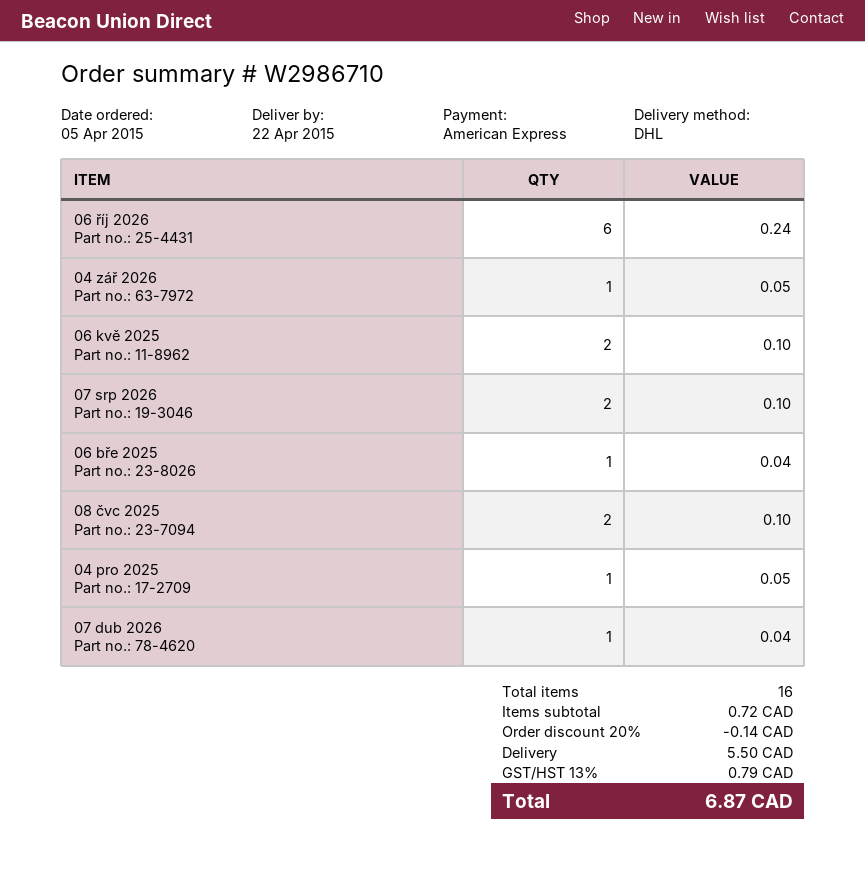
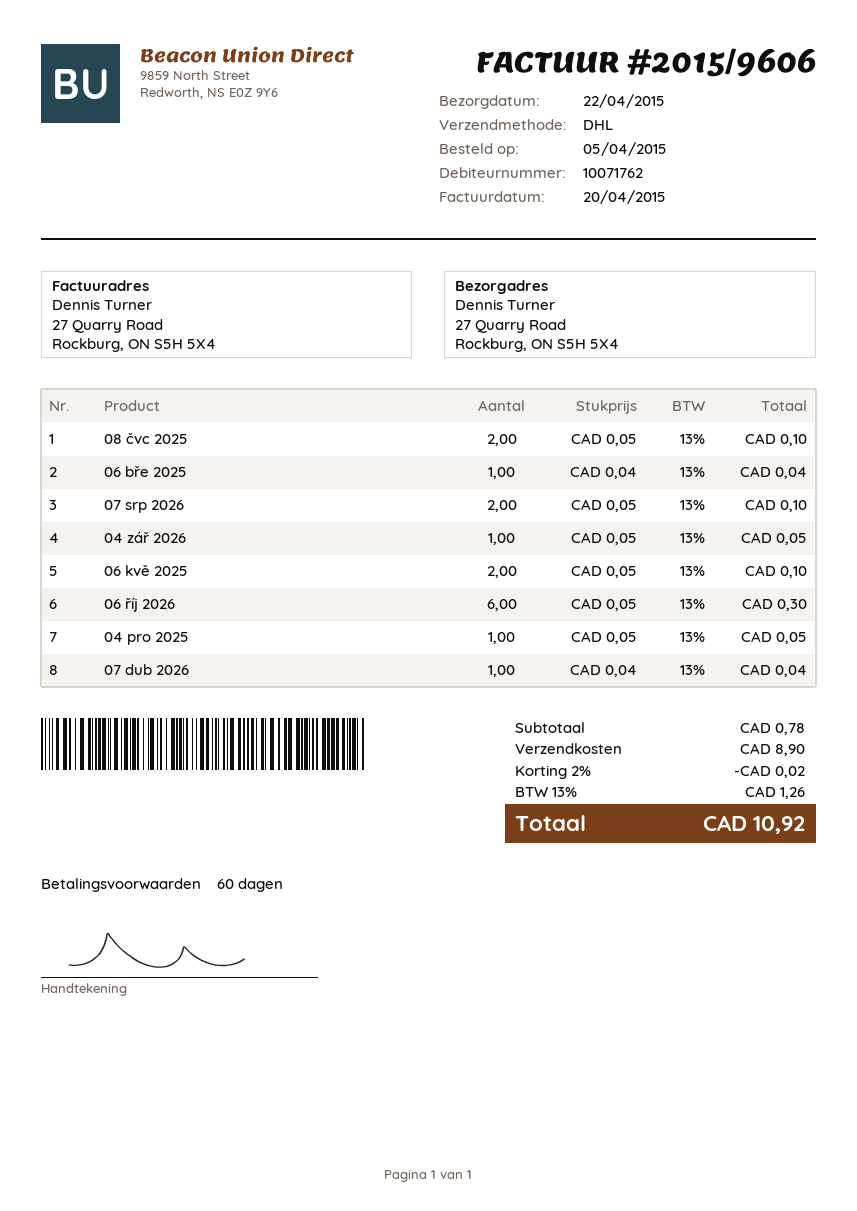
06 říj 2026: 6 for 0.24 -> 6 for 0.30
subtotal: 0.72 -> 0.78
discount: 20% = 0.14 -> 2% = 0.02
shipping: 5.50 -> 8.90
tax: 13% = 0.79 -> 13% = 1.26
total: 6.87 -> 10.92

